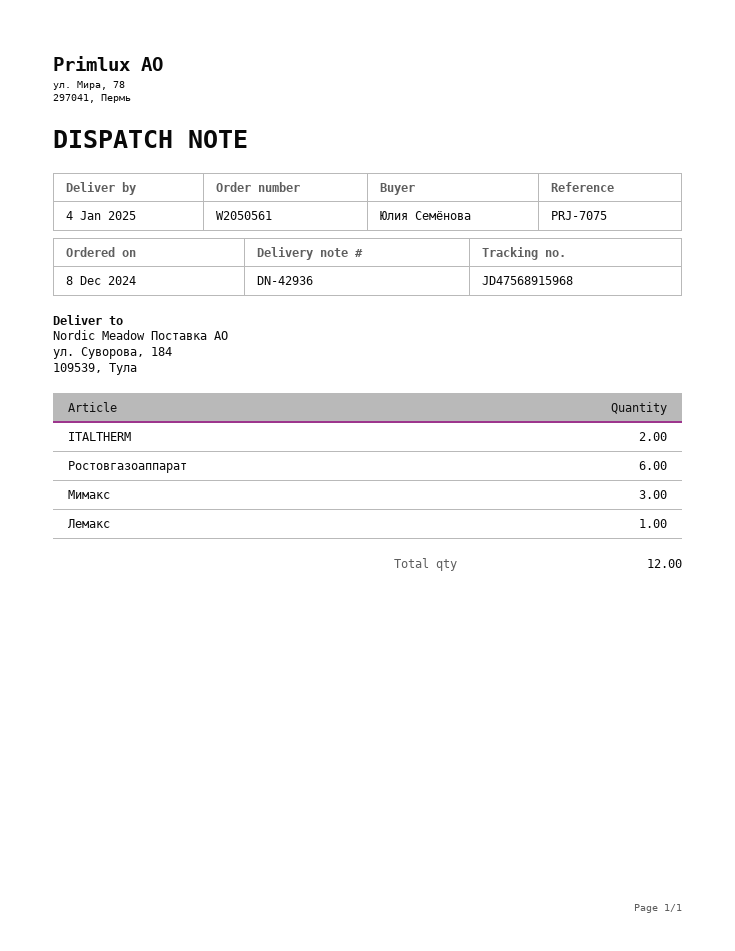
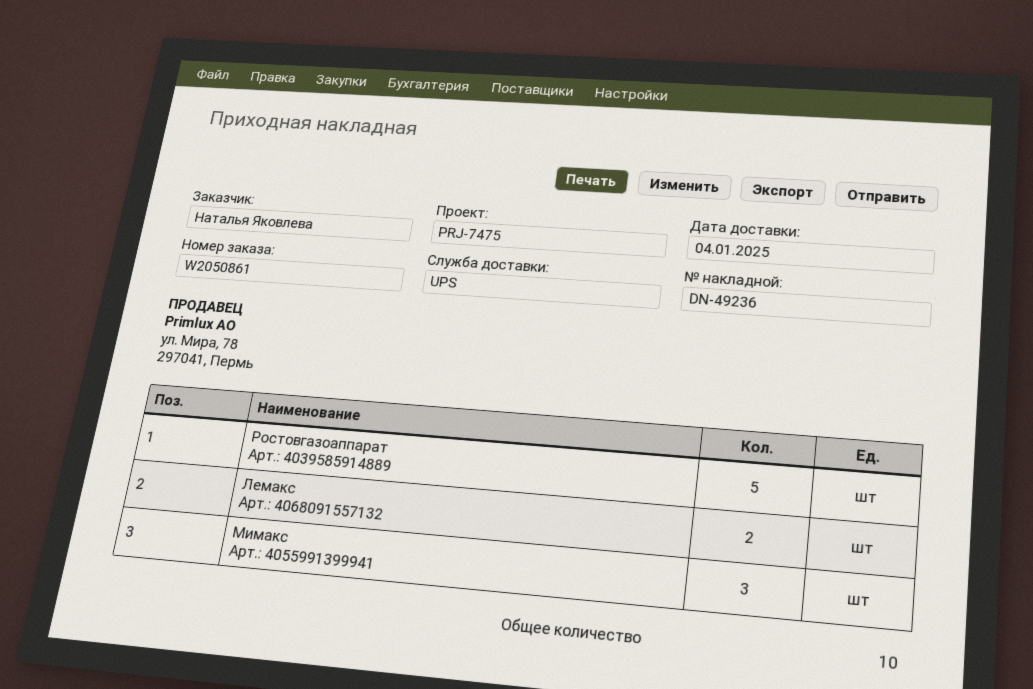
order number: W2050561 -> W2050861
delivery note number: DN-42936 -> DN-49236
reference: PRJ-7075 -> PRJ-7475
ordered by: Юлия Семёнова -> Наталья Яковлева
ITALTHERM: 2 -> none
Ростовгазоаппарат: 6 -> 5
Лемакс: 1 -> 2
total quantity: 12 -> 10

